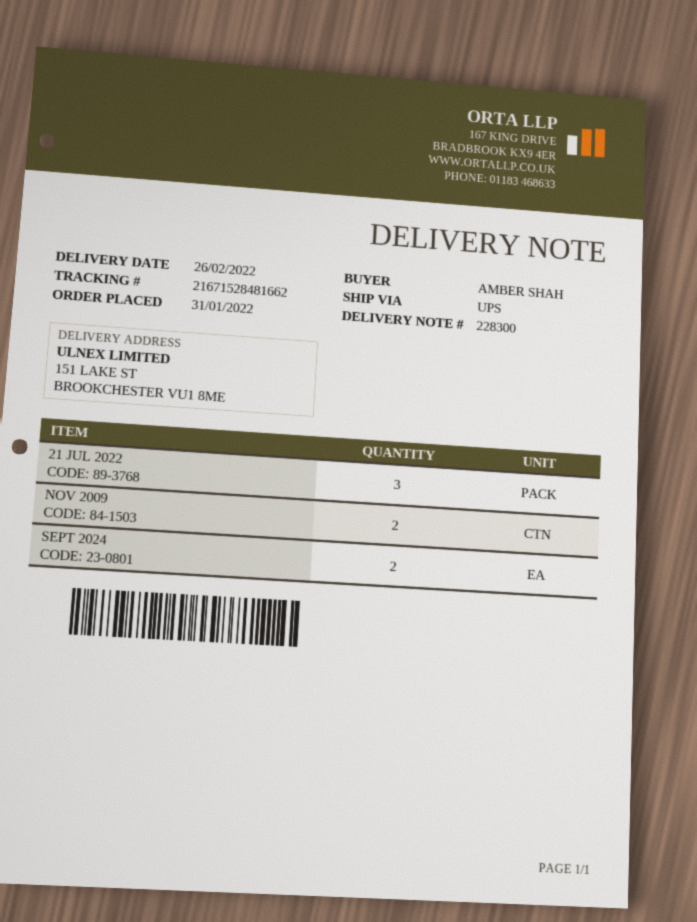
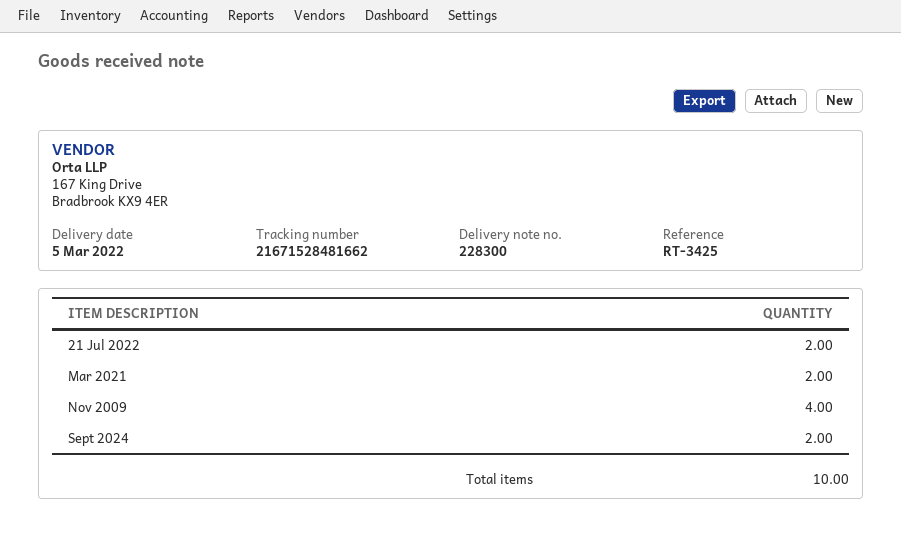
delivery date: 2022-02-26 -> 2022-03-05
21 JUL 2022: 3 -> 2
NOV 2009: 2 -> 4
Mar 2021: none -> 2

